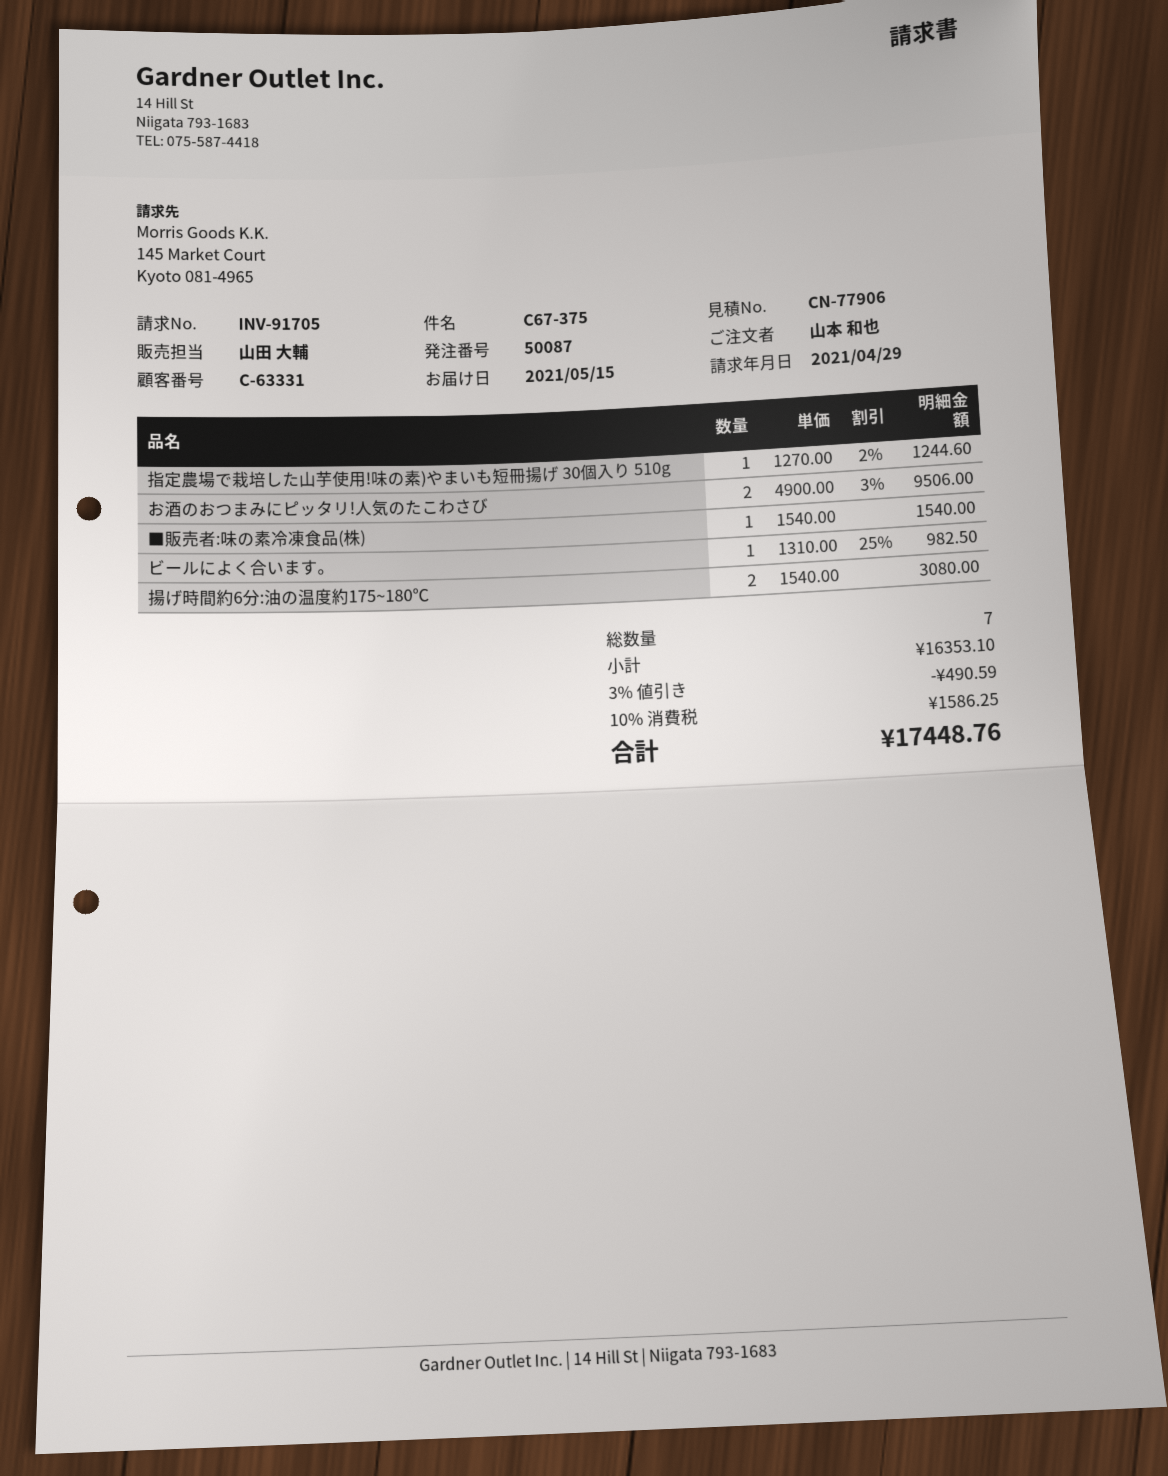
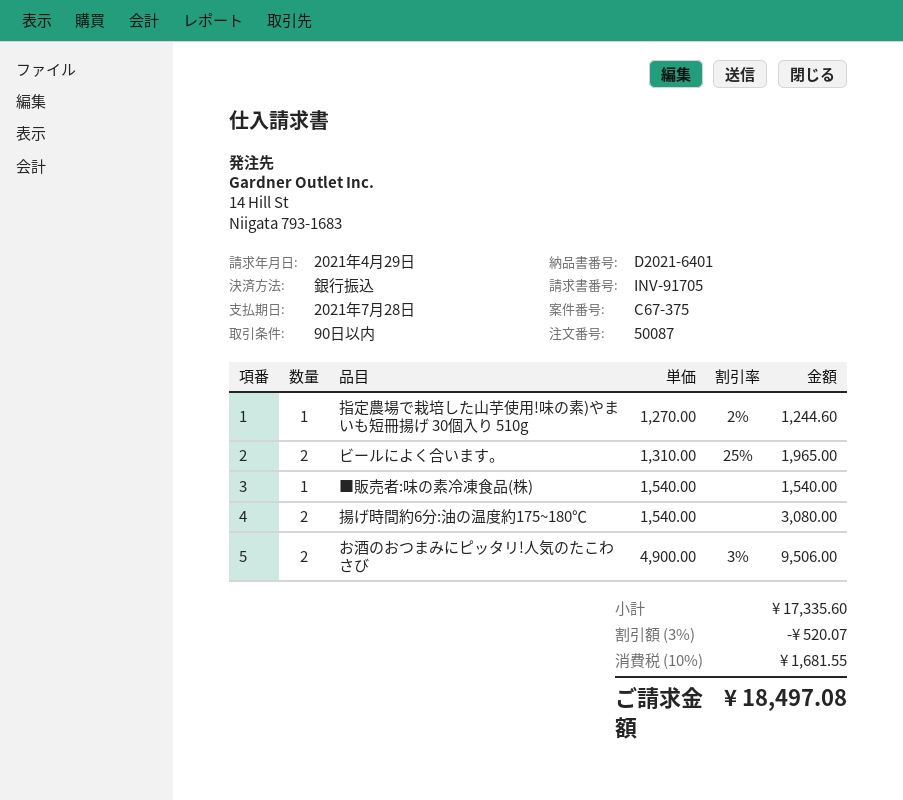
ビールによく合います。: 1 x 1310.00 - 25% = 982.50 -> 2 x 1310.00 - 25% = 1965.00
subtotal: 16353.10 -> 17335.60
discount: 3% = 490.59 -> 3% = 520.07
tax: 10% = 1586.25 -> 10% = 1681.55
total: 17448.76 -> 18497.08

